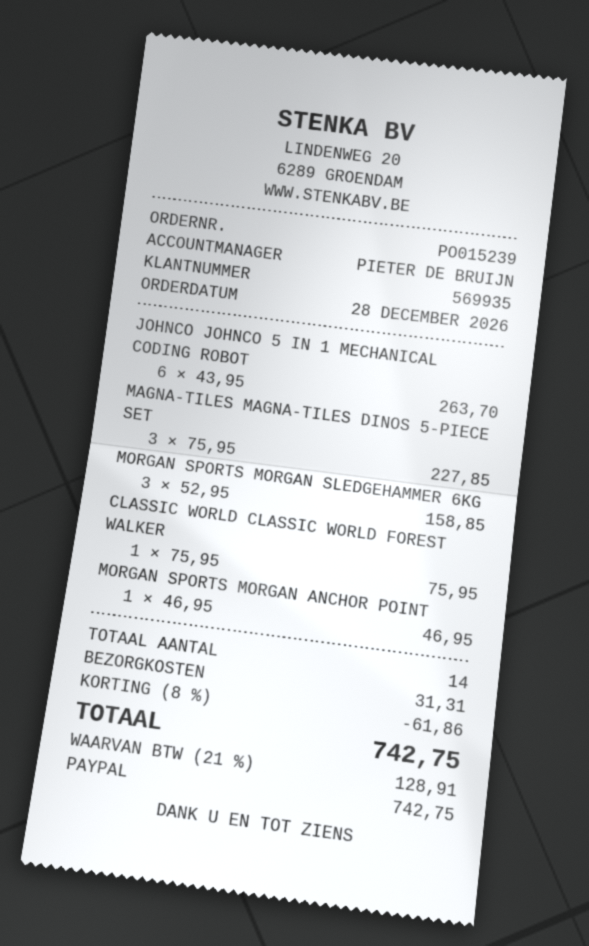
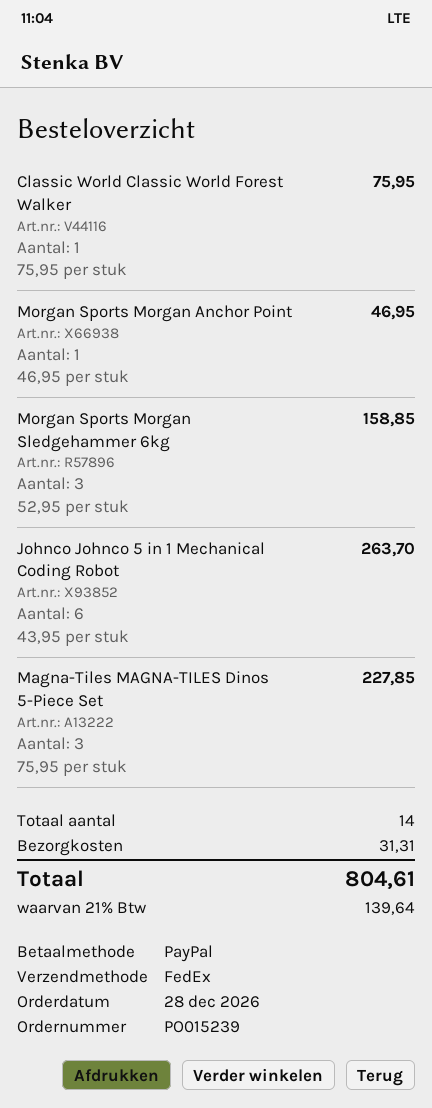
discount: 8% = 61.86 -> none
tax: 21% = 128.91 -> 21% = 139.64
total: 742.75 -> 804.61

